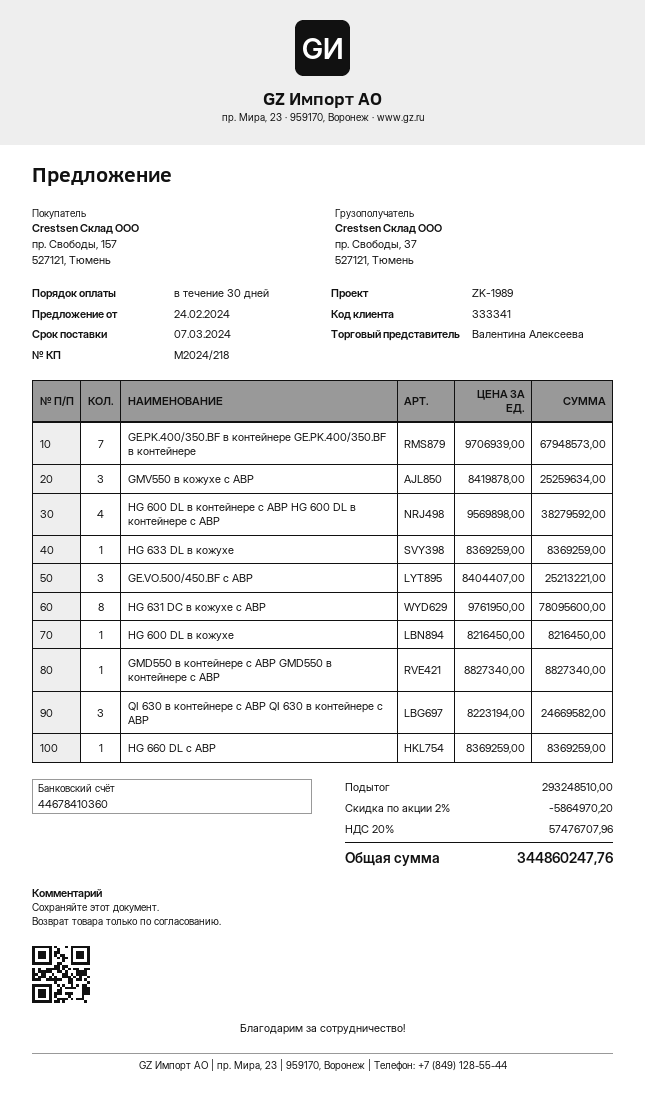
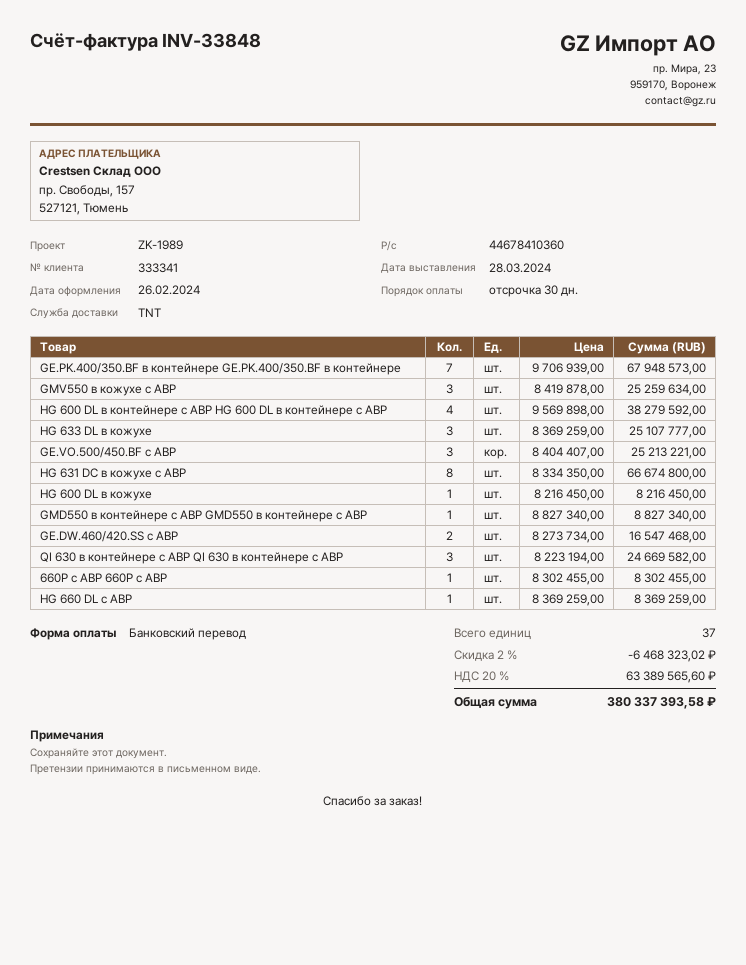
HG 633 DL в кожухе: 1 x 8369259.00 = 8369259.00 -> 3 x 8369259.00 = 25107777.00
HG 631 DC в кожухе с АВР: 8 x 9761950.00 = 78095600.00 -> 8 x 8334350.00 = 66674800.00
GE.DW.460/420.SS с АВР: none -> 2 x 8273734.00 = 16547468.00
660P с АВР 660P с АВР: none -> 1 x 8302455.00 = 8302455.00
discount: 2% = 5864970.20 -> 2% = 6468323.02
tax: 20% = 57476707.96 -> 20% = 63389565.60
total: 344860247.76 -> 380337393.58

